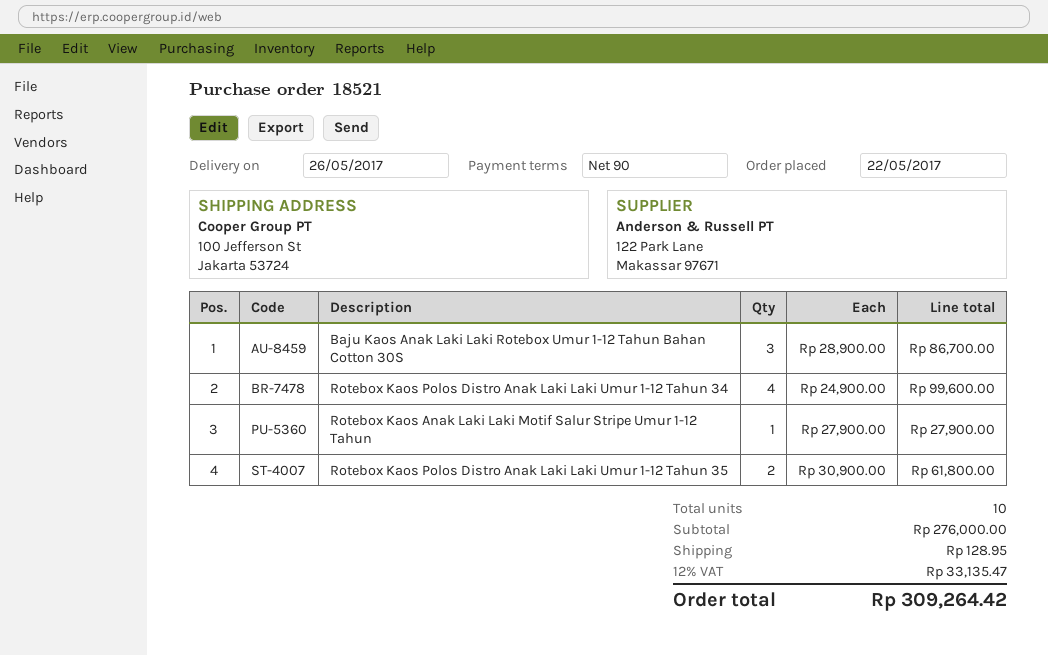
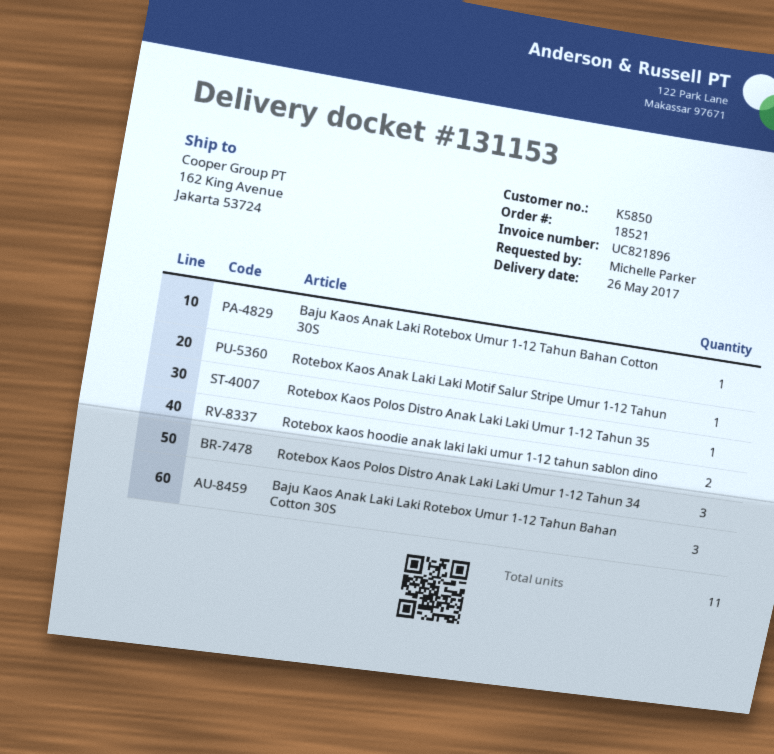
ship to: 100 Jefferson St, Jakarta 53724 -> 162 King Avenue, Jakarta 53724
Rotebox Kaos Polos Distro Anak Laki Laki Umur 1-12 Tahun 34: 4 -> 3
Rotebox Kaos Polos Distro Anak Laki Laki Umur 1-12 Tahun 35: 2 -> 1
Baju Kaos Anak Laki Rotebox Umur 1-12 Tahun Bahan Cotton 30S: none -> 1
Rotebox kaos hoodie anak laki laki umur 1-12 tahun sablon dino: none -> 2
total quantity: 10 -> 11

